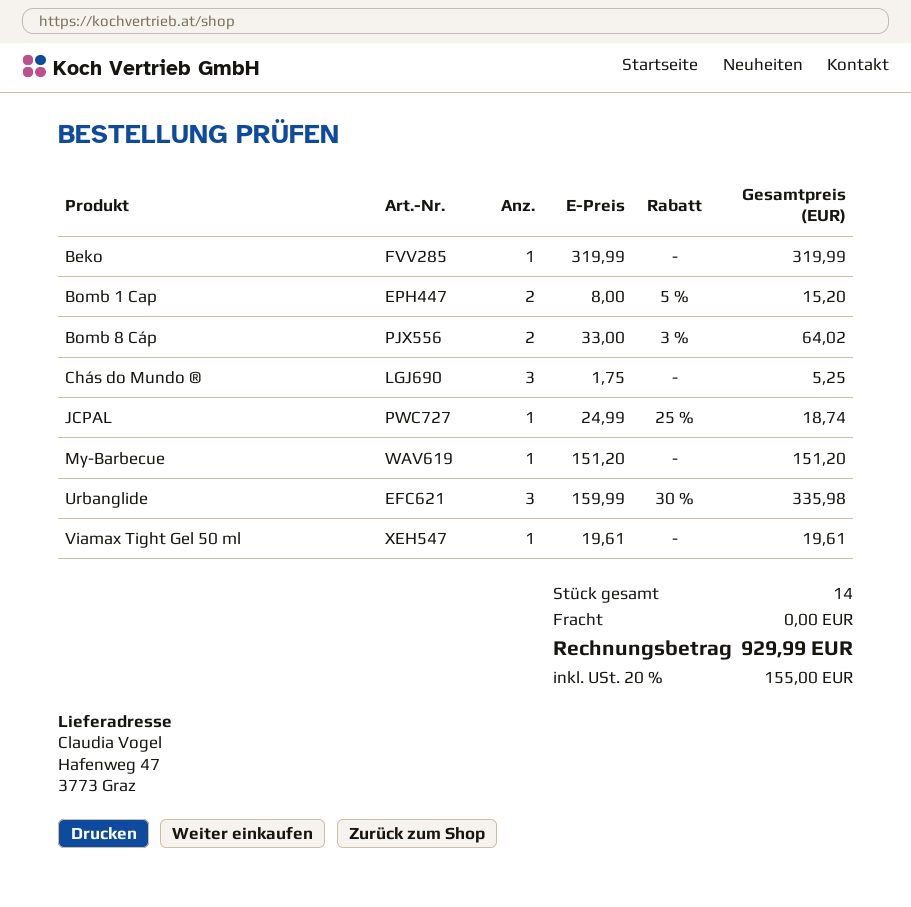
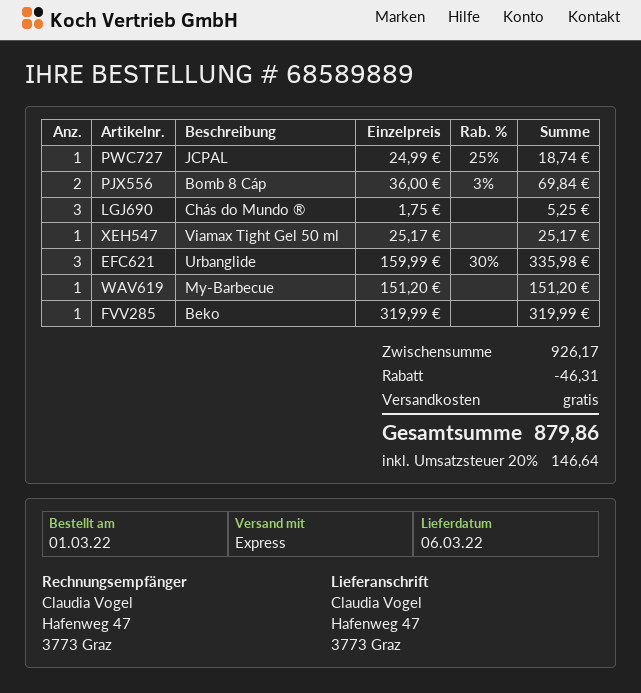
Bomb 1 Cap: 2 x 8.00 - 5% = 15.20 -> none
Bomb 8 Cáp: 2 x 33.00 - 3% = 64.02 -> 2 x 36.00 - 3% = 69.84
Viamax Tight Gel 50 ml: 1 x 19.61 = 19.61 -> 1 x 25.17 = 25.17
discount: none -> 46.31
tax: 20% = 155.00 -> 20% = 146.64
total: 929.99 -> 879.86

